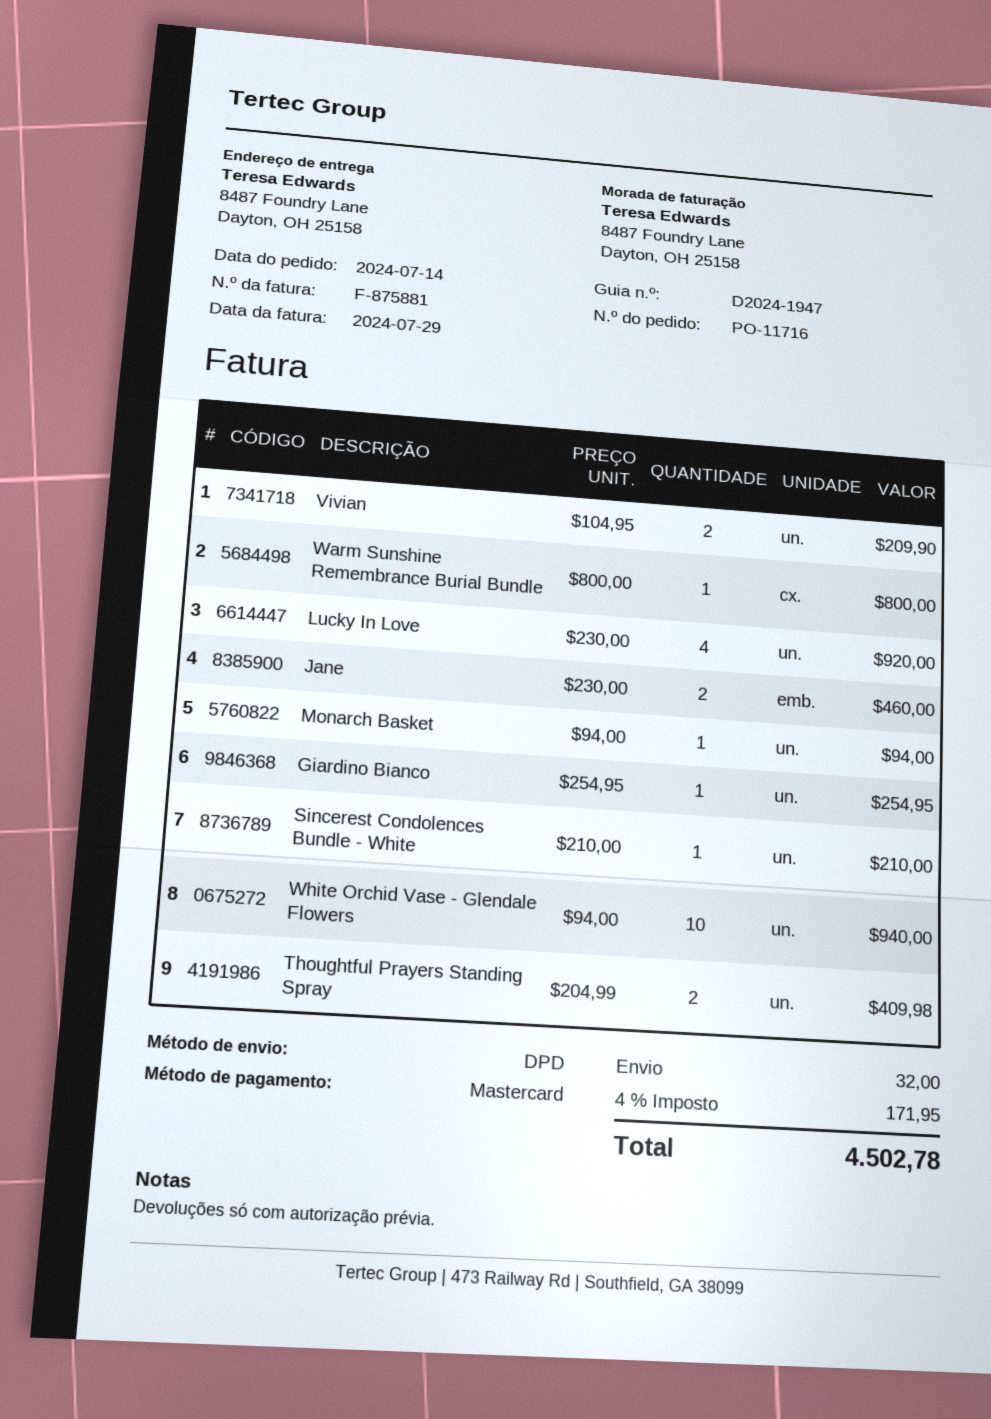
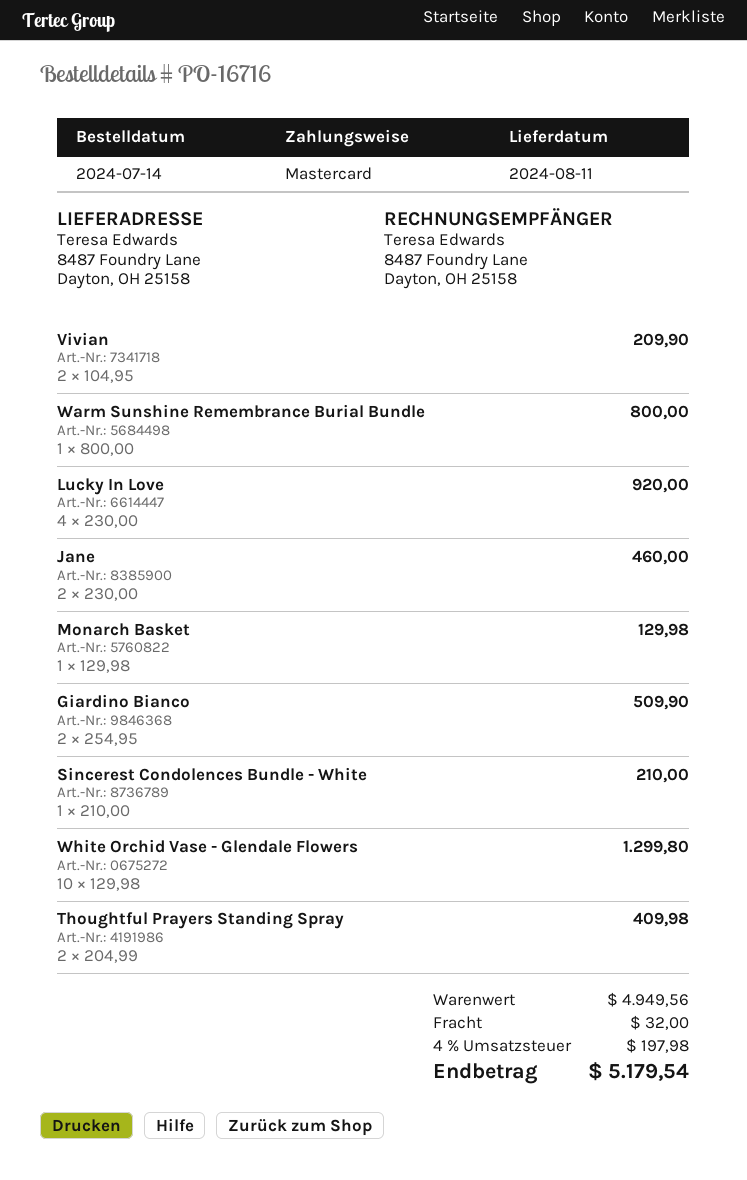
order number: PO-11716 -> PO-16716
Monarch Basket: 1 x 94.00 = 94.00 -> 1 x 129.98 = 129.98
Giardino Bianco: 1 x 254.95 = 254.95 -> 2 x 254.95 = 509.90
White Orchid Vase - Glendale Flowers: 10 x 94.00 = 940.00 -> 10 x 129.98 = 1299.80
tax: 4% = 171.95 -> 4% = 197.98
total: 4502.78 -> 5179.54

